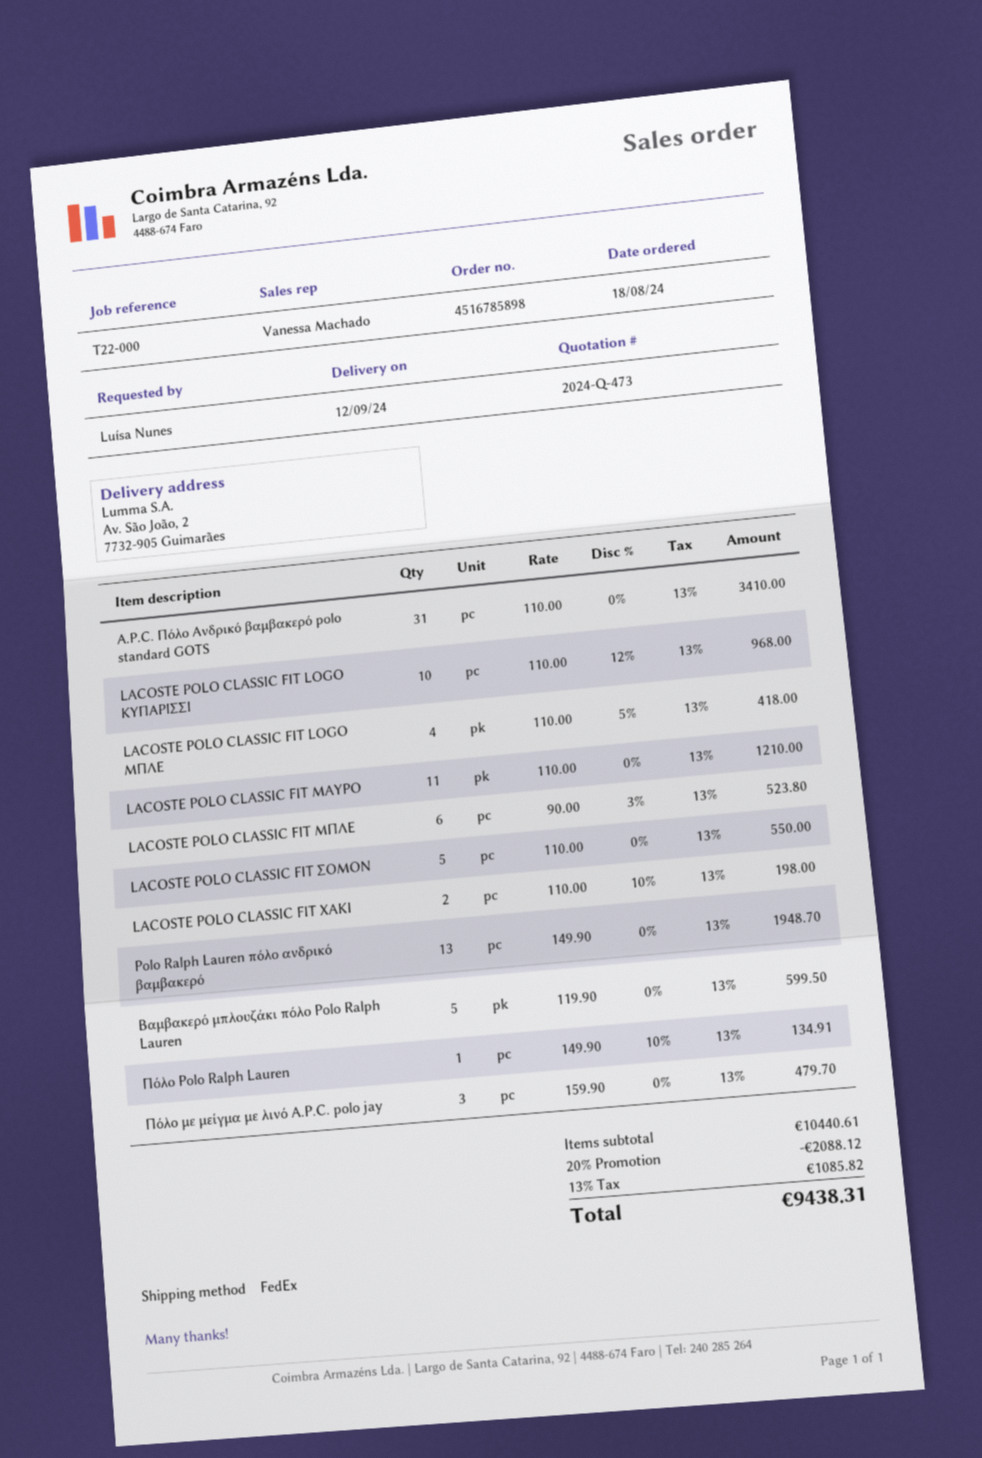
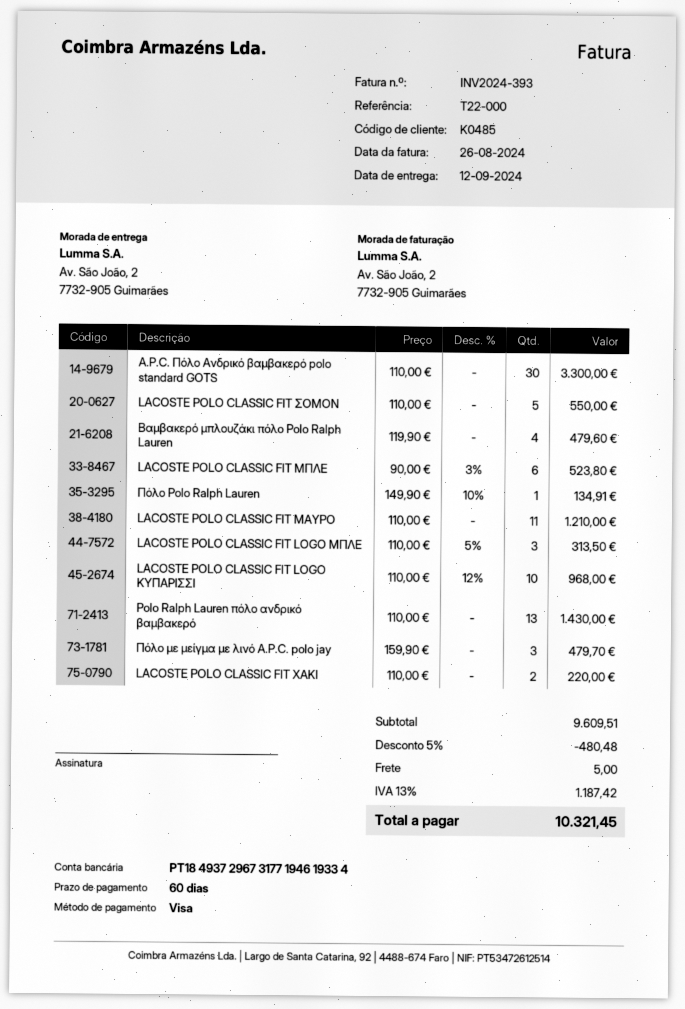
A.P.C. Πόλο Ανδρικό βαμβακερό polo standard GOTS: 31 x 110.00 = 3410.00 -> 30 x 110.00 = 3300.00
LACOSTE POLO CLASSIC FIT LOGO ΜΠΛΕ: 4 x 110.00 - 5% = 418.00 -> 3 x 110.00 - 5% = 313.50
LACOSTE POLO CLASSIC FIT ΧΑΚΙ: 2 x 110.00 - 10% = 198.00 -> 2 x 110.00 = 220.00
Polo Ralph Lauren πόλο ανδρικό βαμβακερό: 13 x 149.90 = 1948.70 -> 13 x 110.00 = 1430.00
Βαμβακερό μπλουζάκι πόλο Polo Ralph Lauren: 5 x 119.90 = 599.50 -> 4 x 119.90 = 479.60
subtotal: 10440.61 -> 9609.51
discount: 20% = 2088.12 -> 5% = 480.48
shipping: none -> 5.00
tax: 13% = 1085.82 -> 13% = 1187.42
total: 9438.31 -> 10321.45

